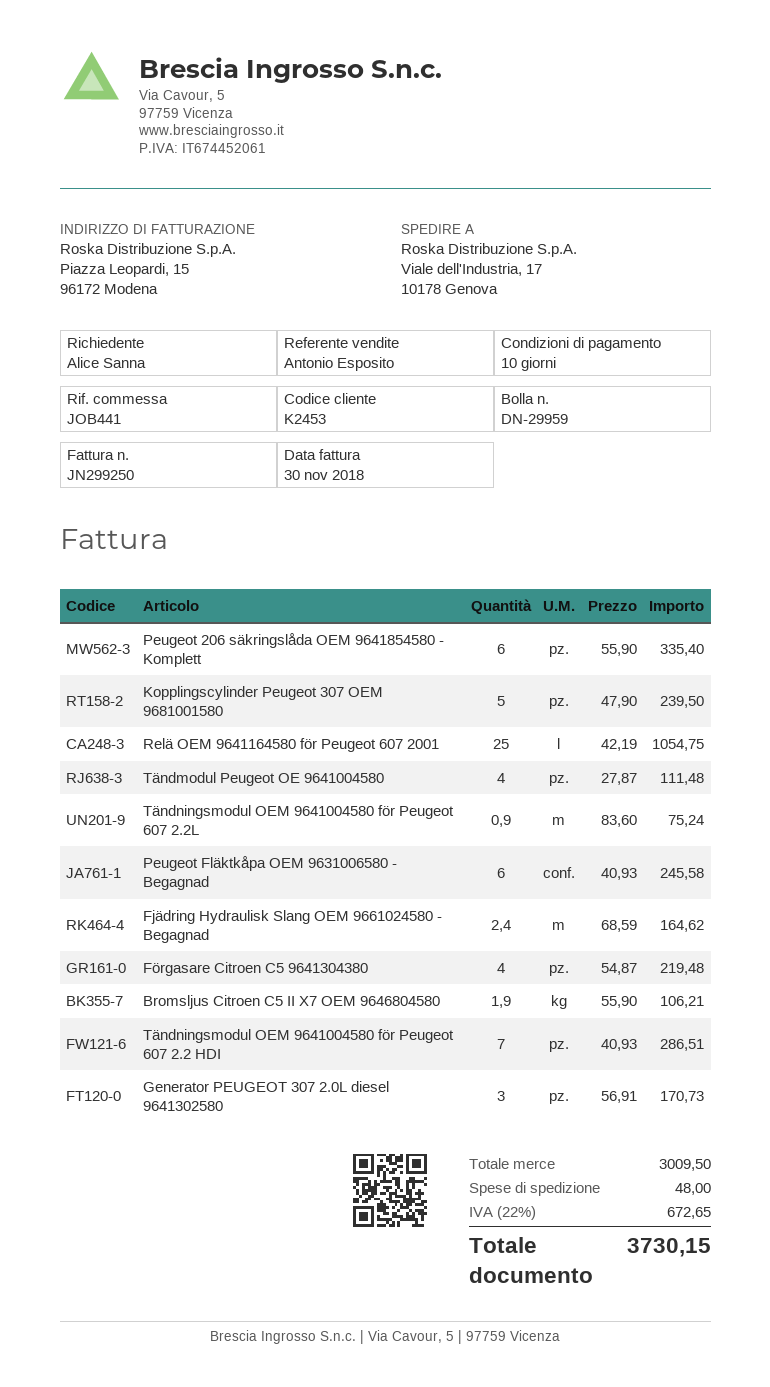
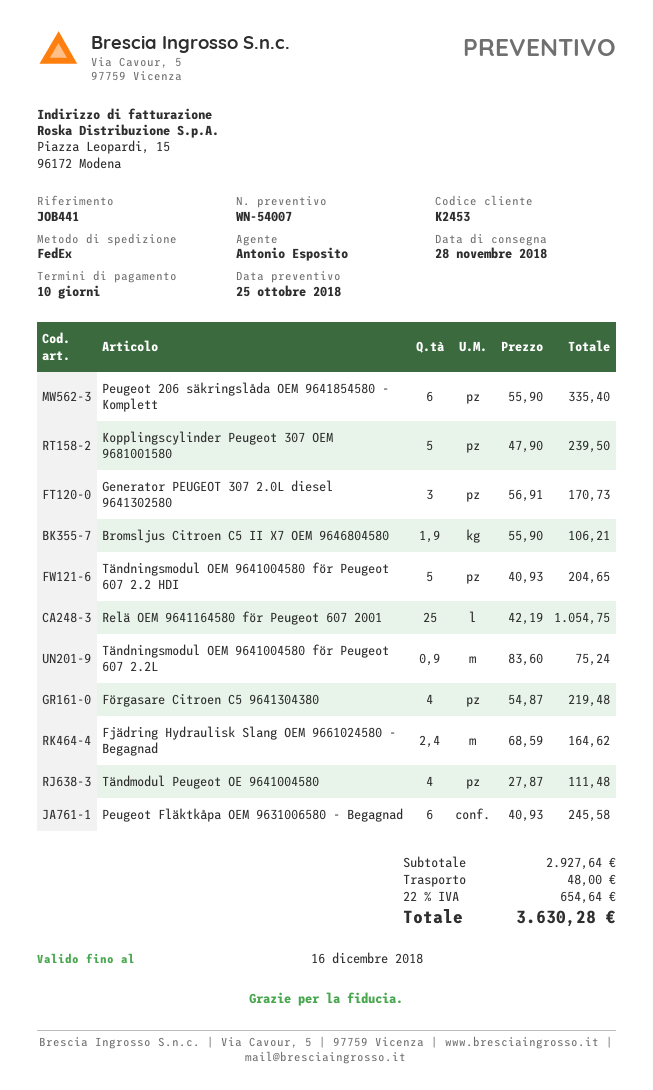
Tändningsmodul OEM 9641004580 för Peugeot 607 2.2 HDI: 7 x 40.93 = 286.51 -> 5 x 40.93 = 204.65
subtotal: 3009.50 -> 2927.64
tax: 22% = 672.65 -> 22% = 654.64
total: 3730.15 -> 3630.28

